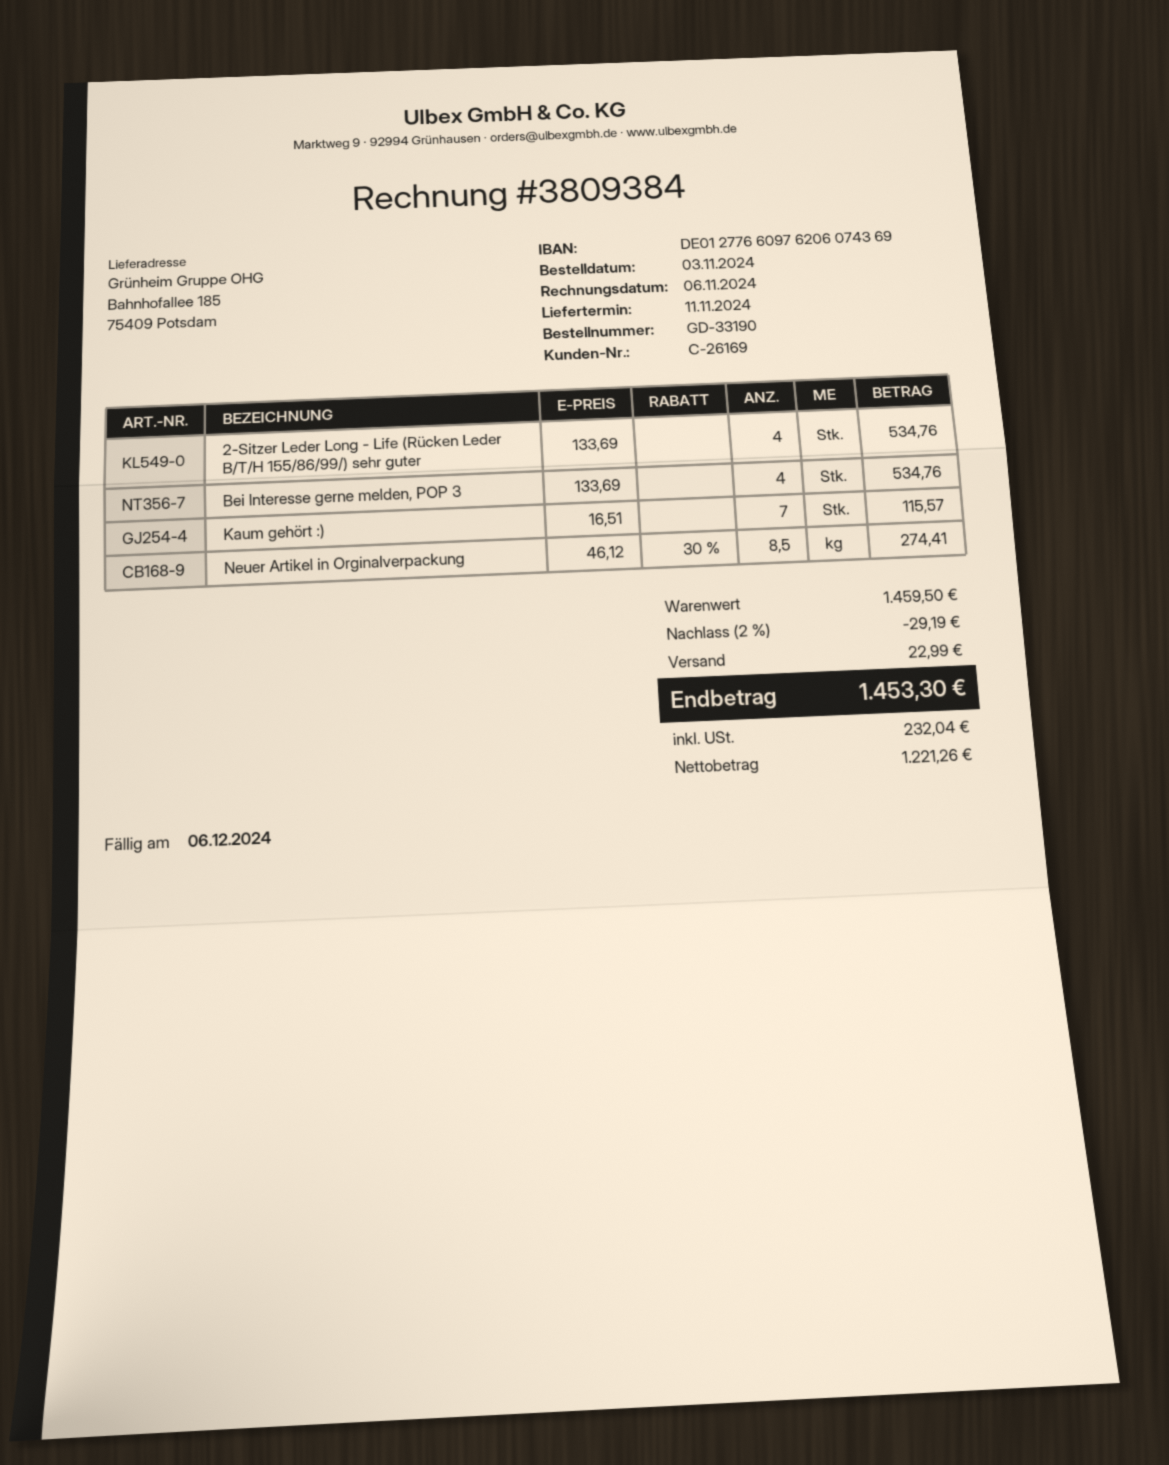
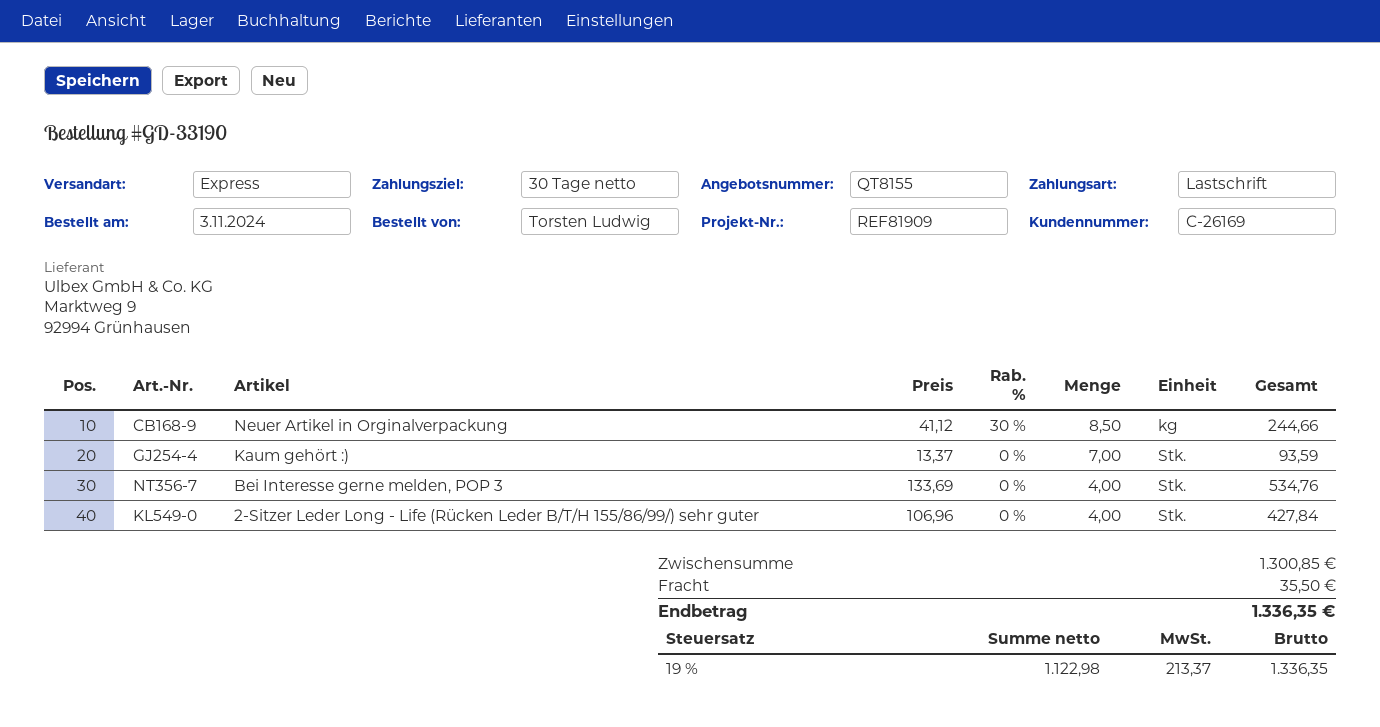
2-Sitzer Leder Long - Life (Rücken Leder B/T/H 155/86/99/) sehr guter: 4 x 133.69 = 534.76 -> 4 x 106.96 = 427.84
Kaum gehört :): 7 x 16.51 = 115.57 -> 7 x 13.37 = 93.59
Neuer Artikel in Orginalverpackung: 8.5 x 46.12 - 30% = 274.41 -> 8.5 x 41.12 - 30% = 244.66
subtotal: 1459.50 -> 1300.85
discount: 2% = 29.19 -> none
shipping: 22.99 -> 35.50
net: 1221.26 -> 1122.98
tax: 232.04 -> 213.37
total: 1453.30 -> 1336.35

